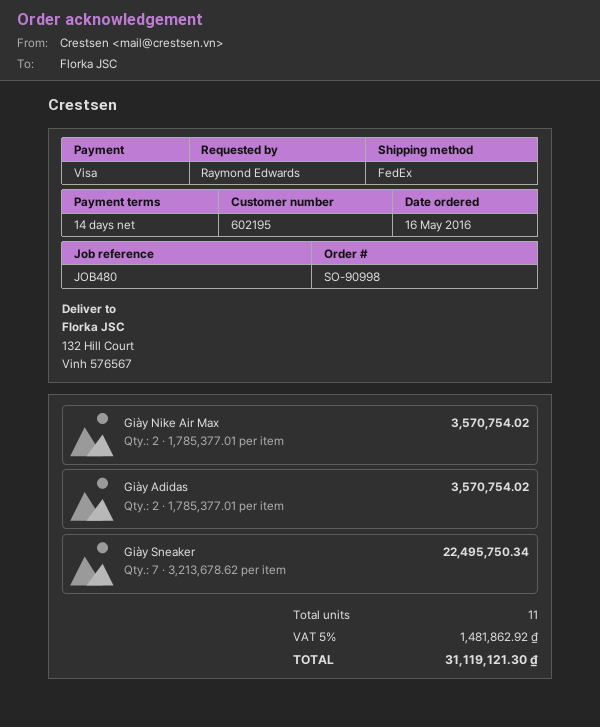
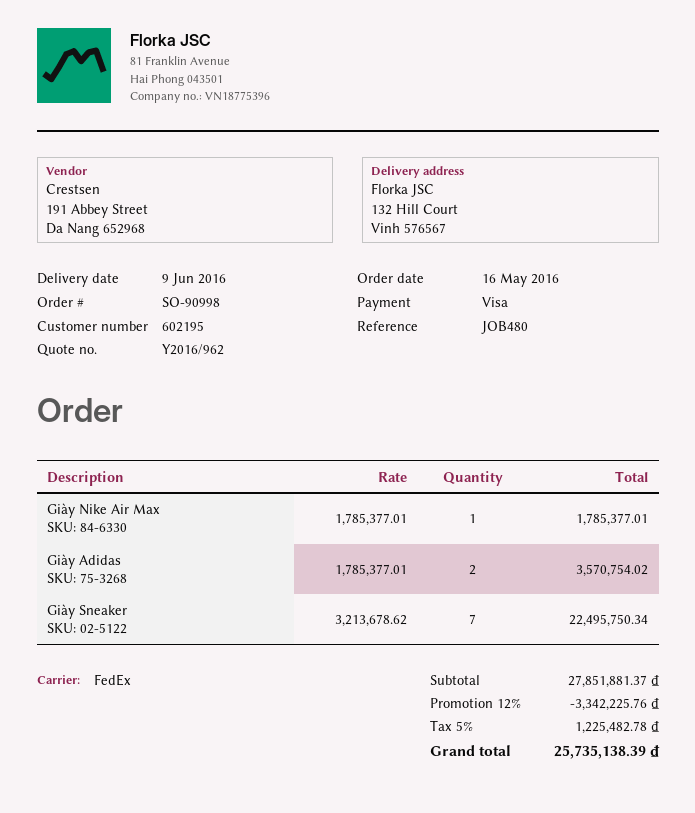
Giày Nike Air Max: 2 x 1785377.01 = 3570754.02 -> 1 x 1785377.01 = 1785377.01
discount: none -> 12% = 3342225.76
tax: 5% = 1481862.92 -> 5% = 1225482.78
total: 31119121.30 -> 25735138.39

